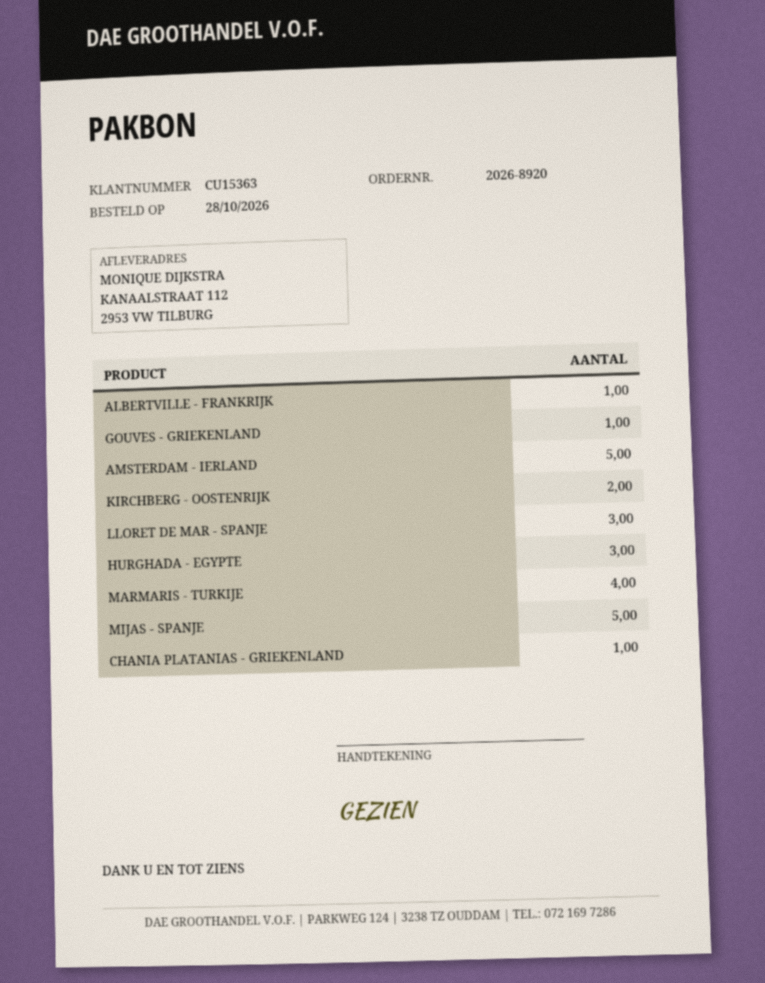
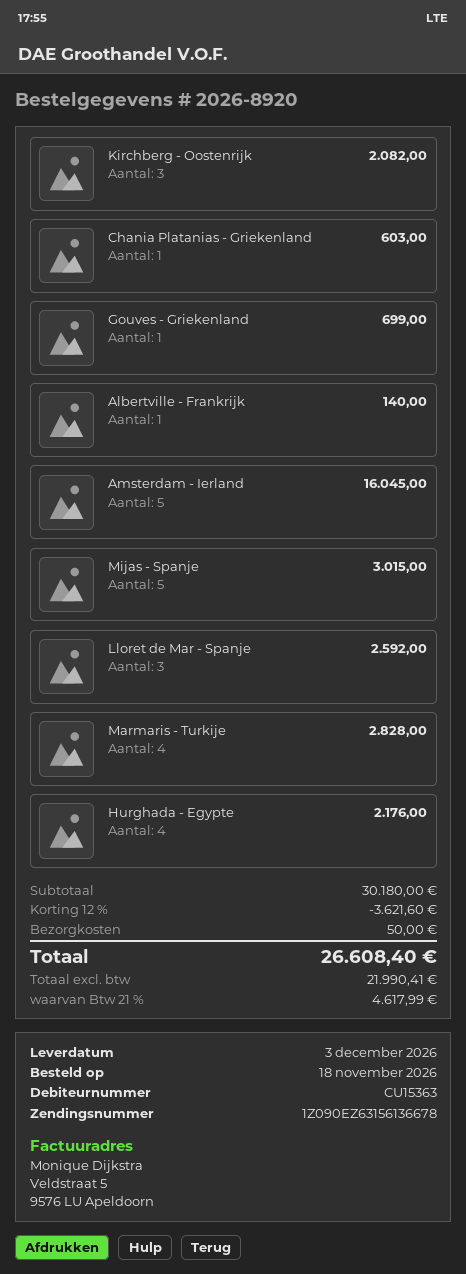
order date: 2026-10-28 -> 2026-11-18
KIRCHBERG - OOSTENRIJK: 2 -> 3
HURGHADA - EGYPTE: 3 -> 4

